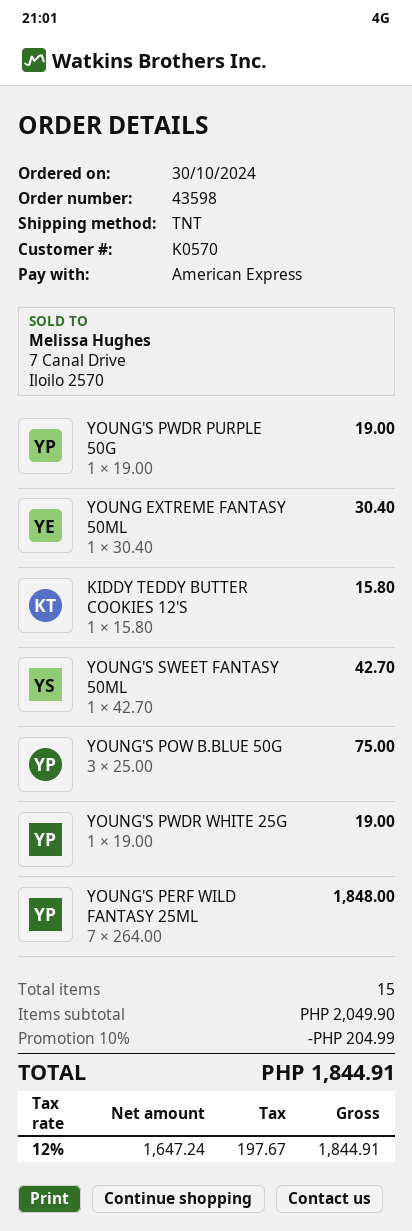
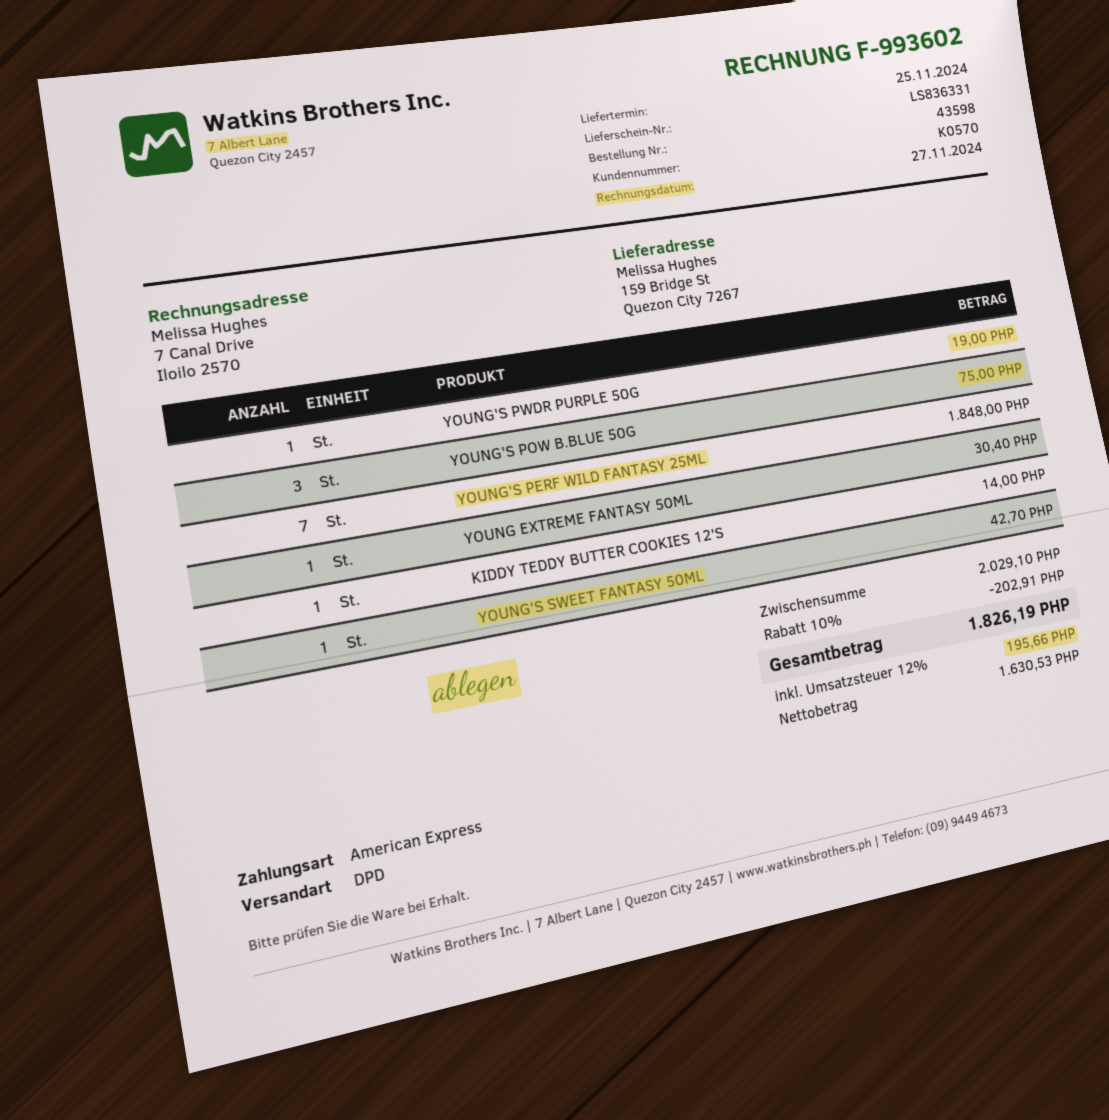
shipping method: TNT -> DPD
KIDDY TEDDY BUTTER COOKIES 12'S: 1 for 15.80 -> 1 for 14.00
YOUNG'S PWDR WHITE 25G: 1 for 19.00 -> none
subtotal: 2049.90 -> 2029.10
discount: 10% = 204.99 -> 10% = 202.91
net: 1647.24 -> 1630.53
tax: 12% = 197.67 -> 12% = 195.66
total: 1844.91 -> 1826.19

